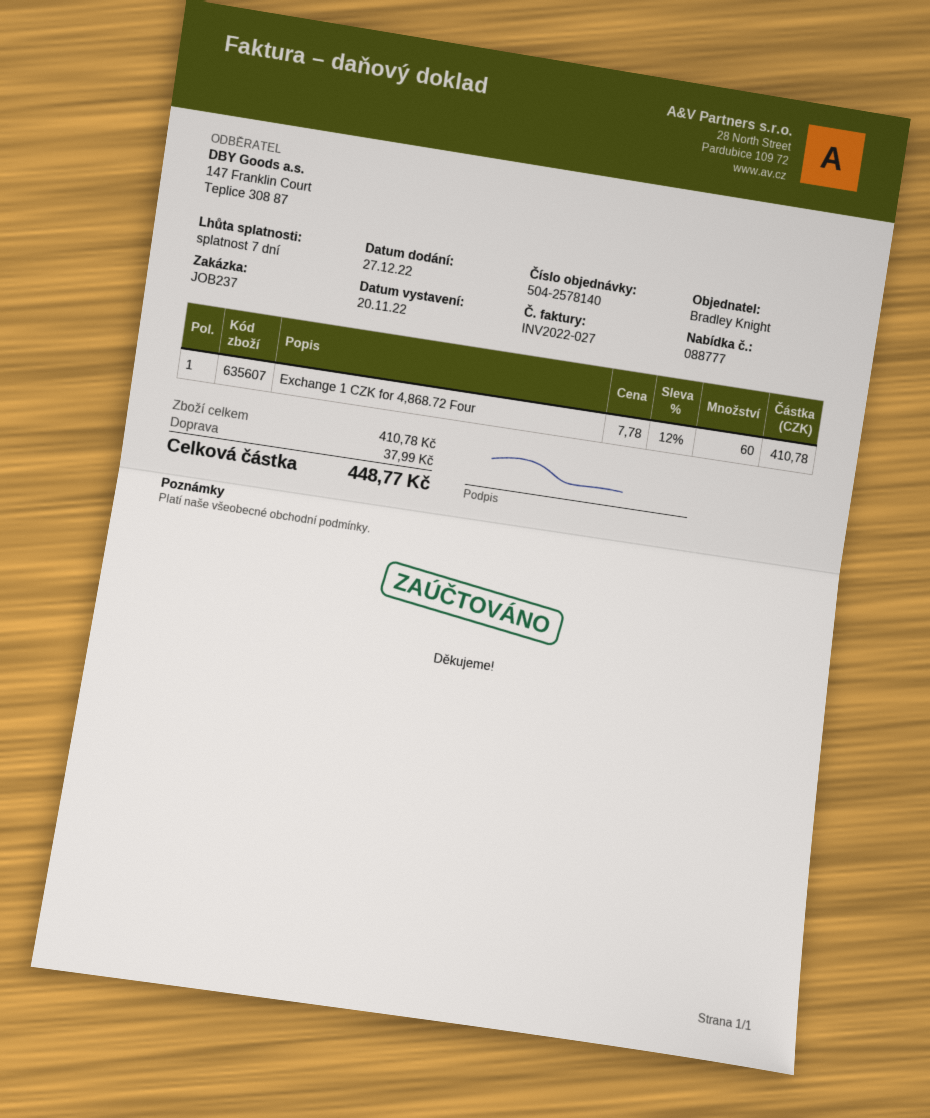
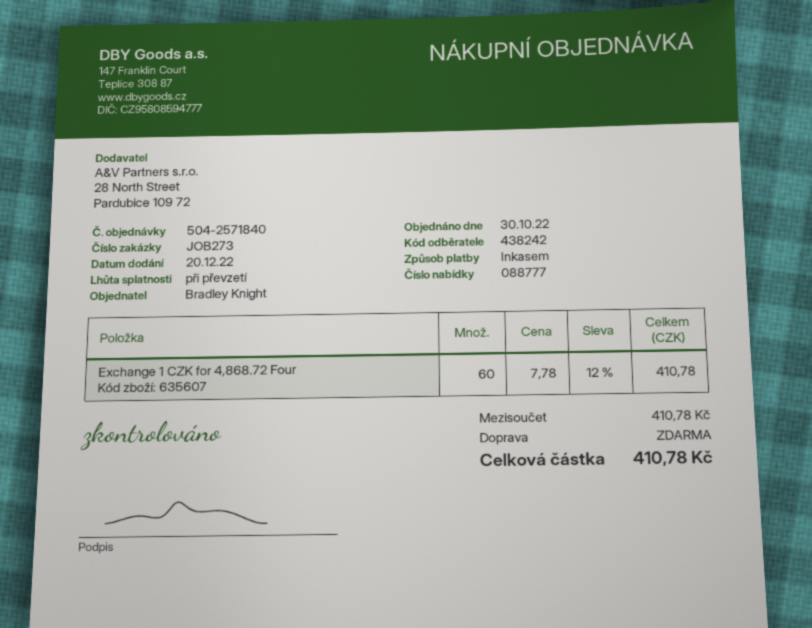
order number: 504-2578140 -> 504-2571840
delivery date: 2022-12-27 -> 2022-12-20
payment terms: 7 days -> on receipt
reference: JOB237 -> JOB273
shipping: 37.99 -> 0.00
total: 448.77 -> 410.78

